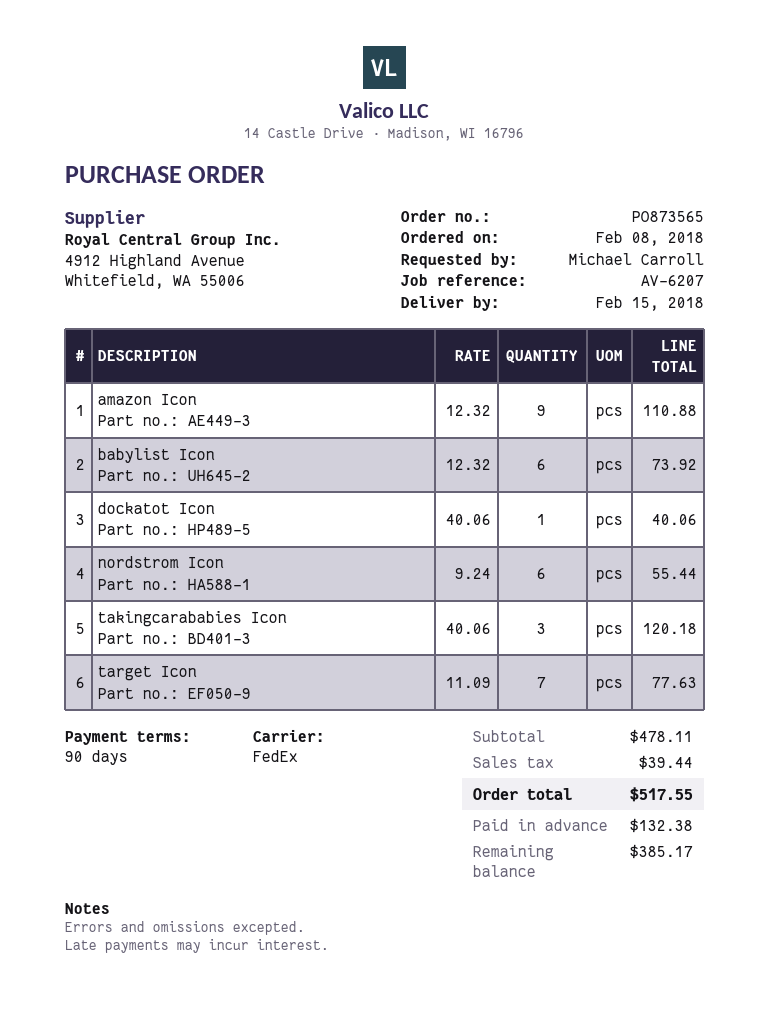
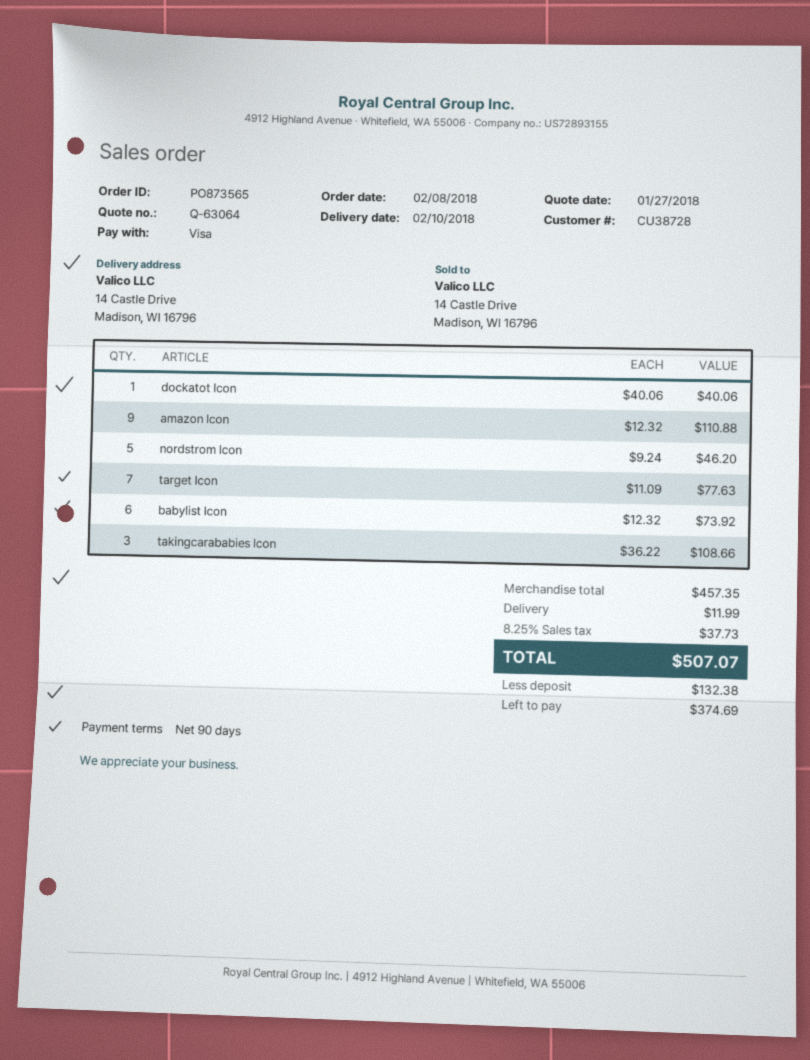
delivery date: 2018-02-15 -> 2018-02-10
nordstrom Icon: 6 x 9.24 = 55.44 -> 5 x 9.24 = 46.20
takingcarababies Icon: 3 x 40.06 = 120.18 -> 3 x 36.22 = 108.66
subtotal: 478.11 -> 457.35
shipping: none -> 11.99
tax: 39.44 -> 37.73
total: 517.55 -> 507.07
balance: 385.17 -> 374.69

